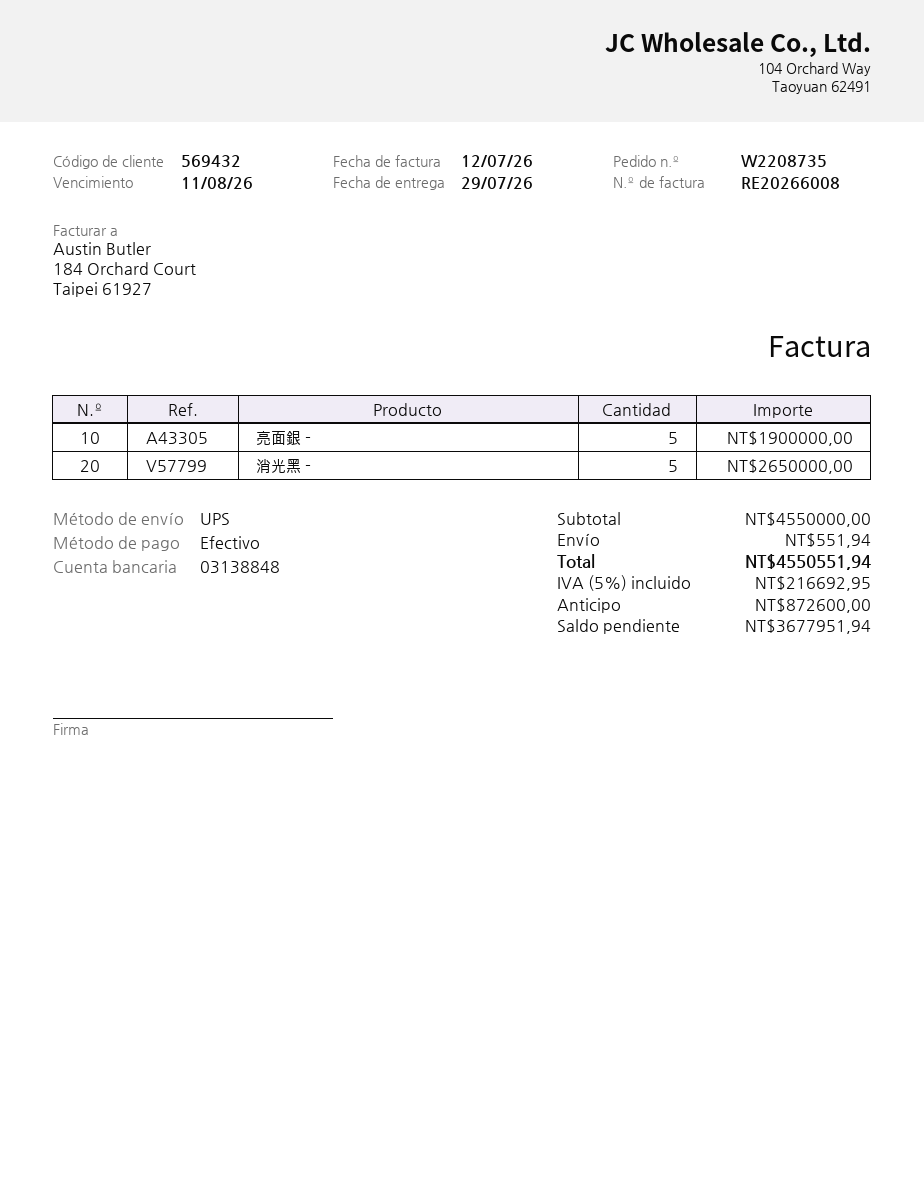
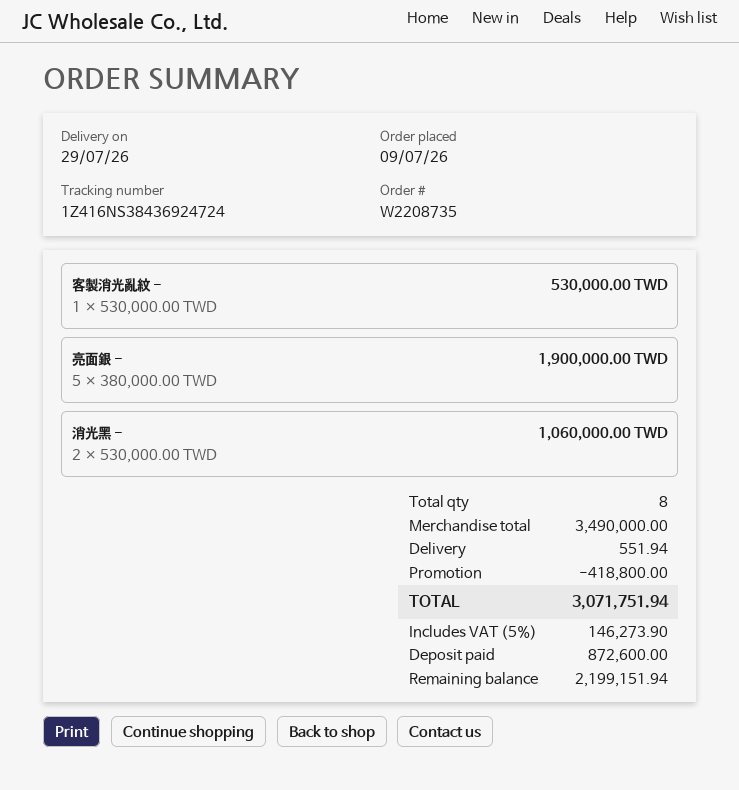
消光黑 -: 5 for 2650000.00 -> 2 for 1060000.00
客製消光亂紋 -: none -> 1 for 530000.00
subtotal: 4550000.00 -> 3490000.00
discount: none -> 418800.00
tax: 5% = 216692.95 -> 5% = 146273.90
total: 4550551.94 -> 3071751.94
balance: 3677951.94 -> 2199151.94

